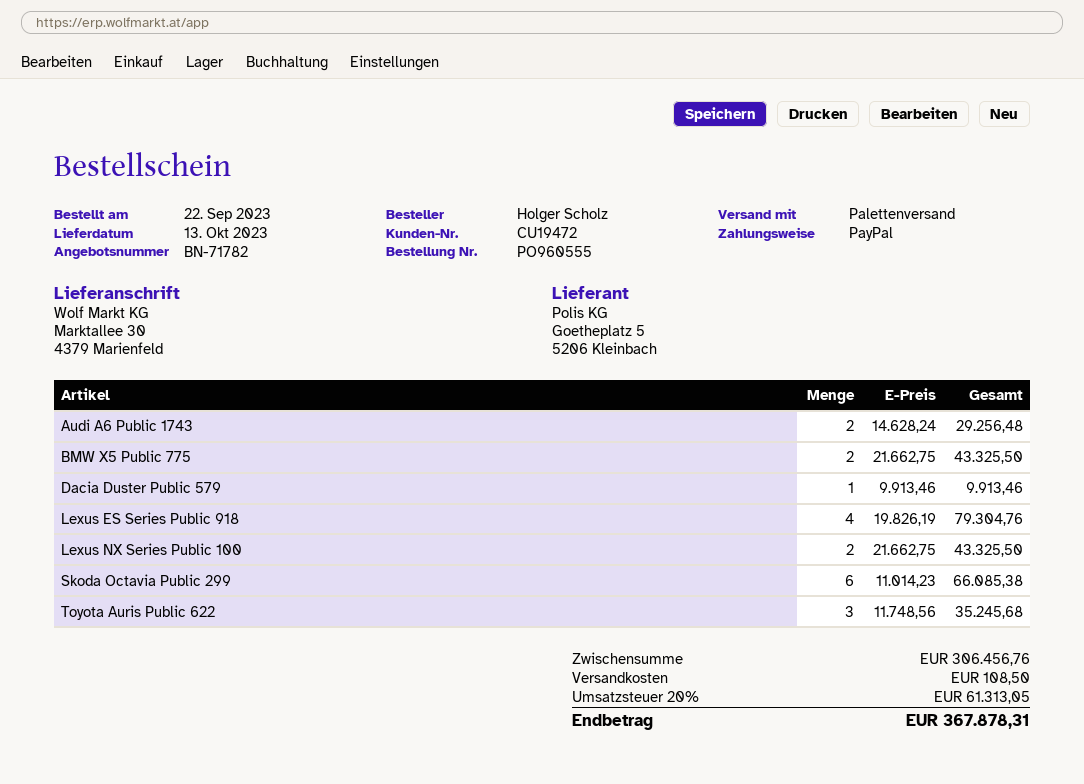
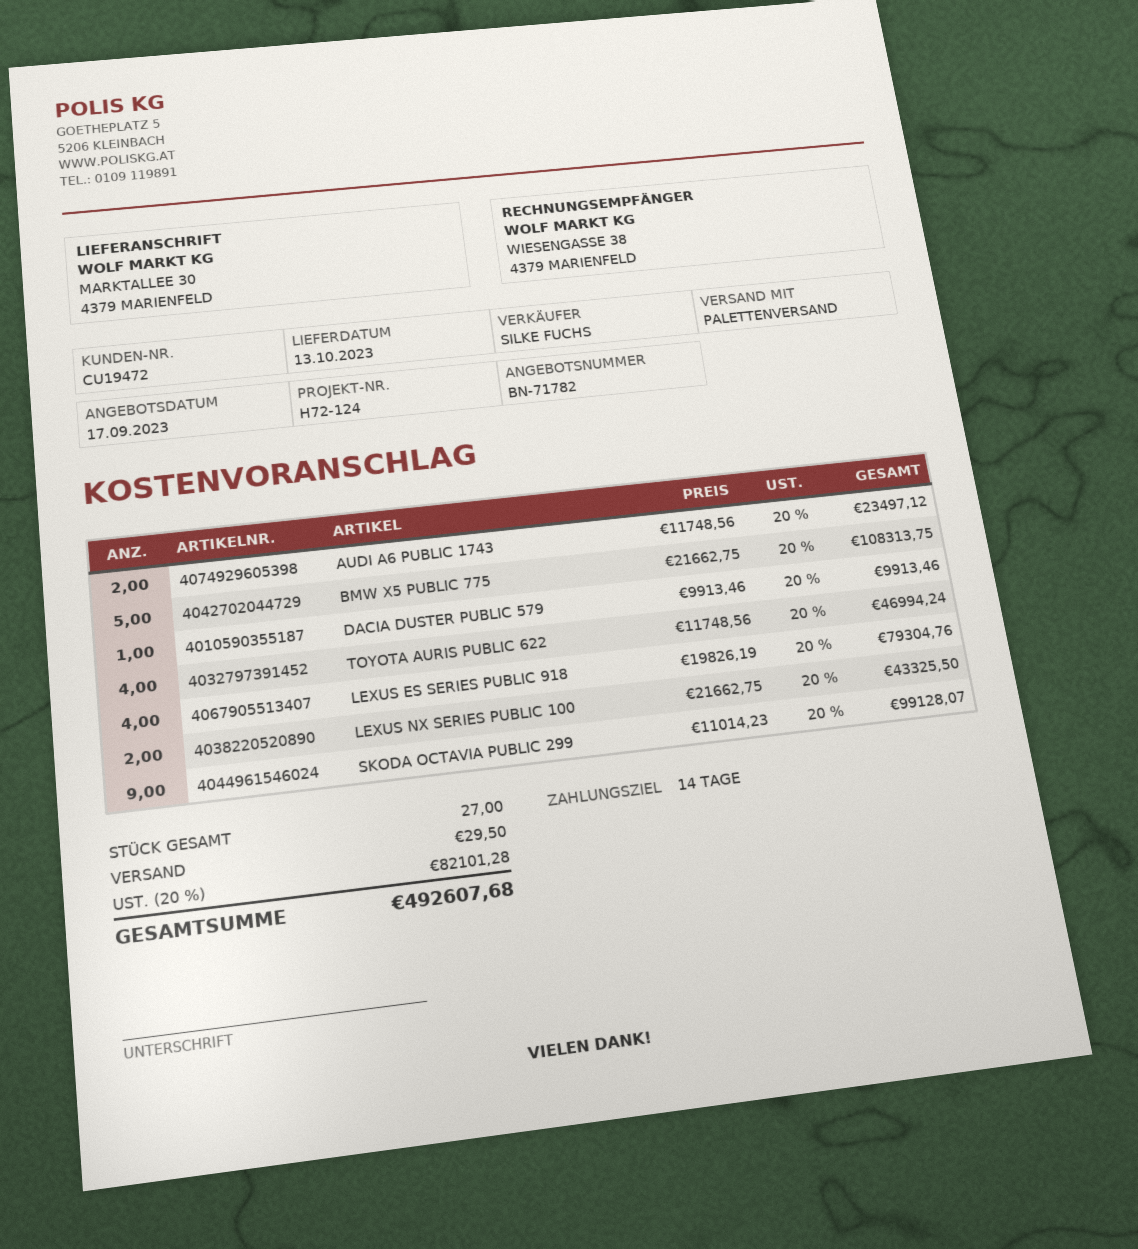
Audi A6 Public 1743: 2 x 14628.24 = 29256.48 -> 2 x 11748.56 = 23497.12
BMW X5 Public 775: 2 x 21662.75 = 43325.50 -> 5 x 21662.75 = 108313.75
Skoda Octavia Public 299: 6 x 11014.23 = 66085.38 -> 9 x 11014.23 = 99128.07
Toyota Auris Public 622: 3 x 11748.56 = 35245.68 -> 4 x 11748.56 = 46994.24
shipping: 108.50 -> 29.50
tax: 20% = 61313.05 -> 20% = 82101.28
total: 367878.31 -> 492607.68

